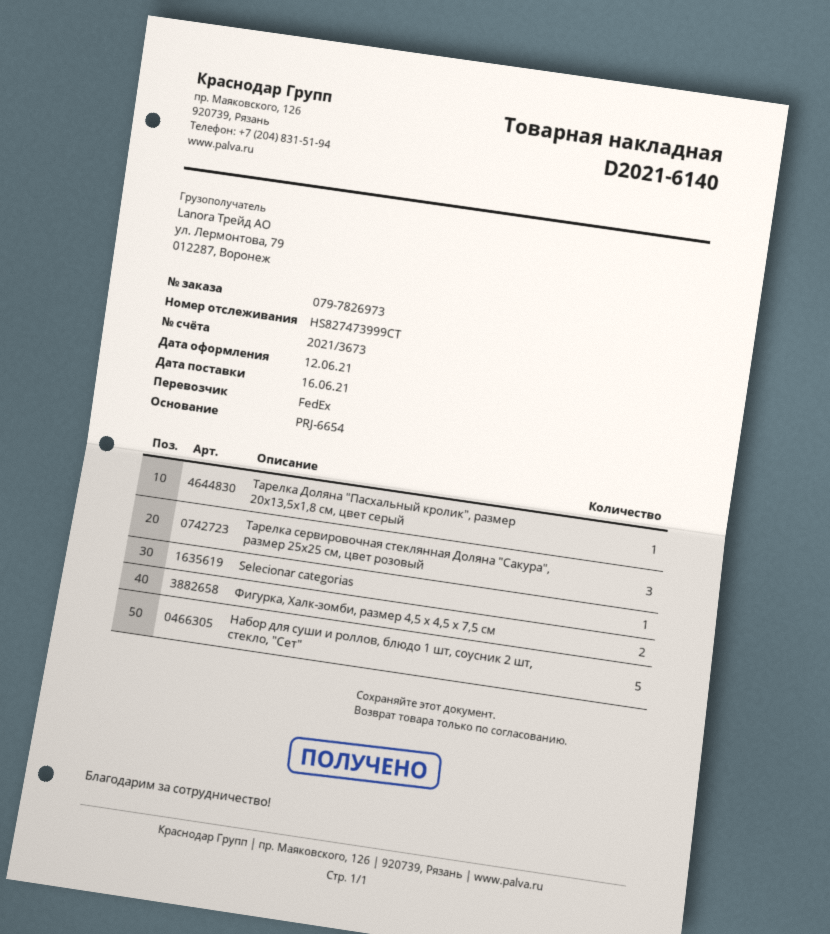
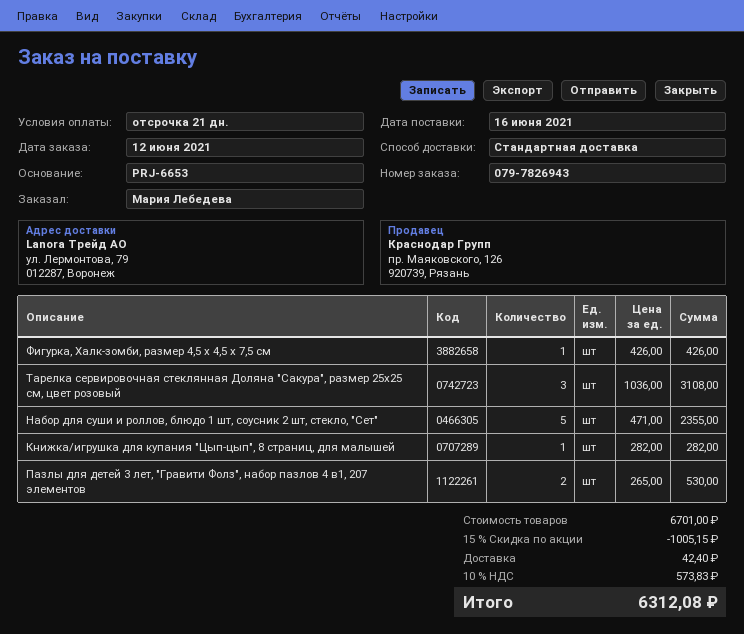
order number: 079-7826973 -> 079-7826943
reference: PRJ-6654 -> PRJ-6653
shipping method: FedEx -> standard
Тарелка Доляна "Пасхальный кролик", размер 20х13,5х1,8 см, цвет серый: 1 -> none
Selecionar categorias: 1 -> none
Фигурка, Халк-зомби, размер 4,5 х 4,5 х 7,5 см: 2 -> 1
Книжка/игрушка для купания "Цып-цып", 8 страниц, для малышей: none -> 1
Пазлы для детей 3 лет, "Гравити Фолз", набор пазлов 4 в1, 207 элементов: none -> 2

